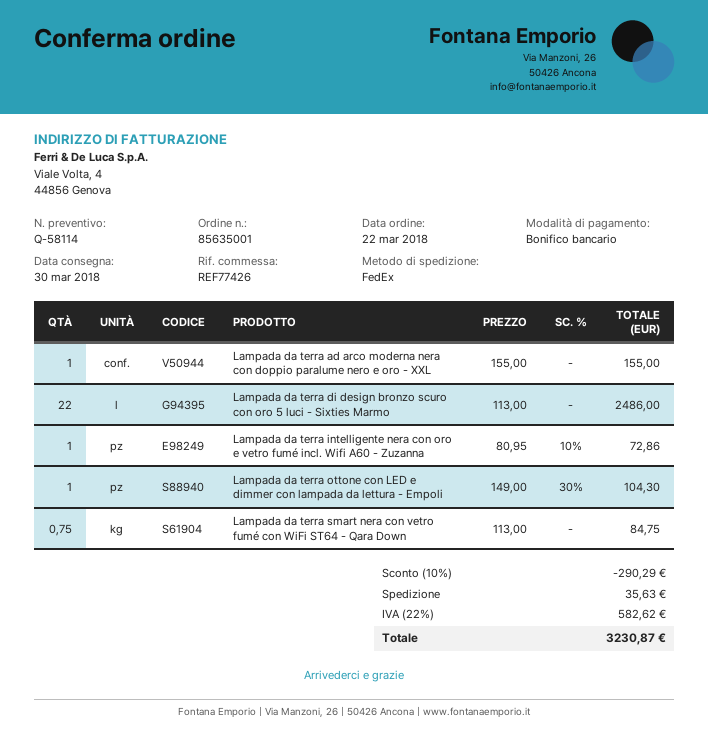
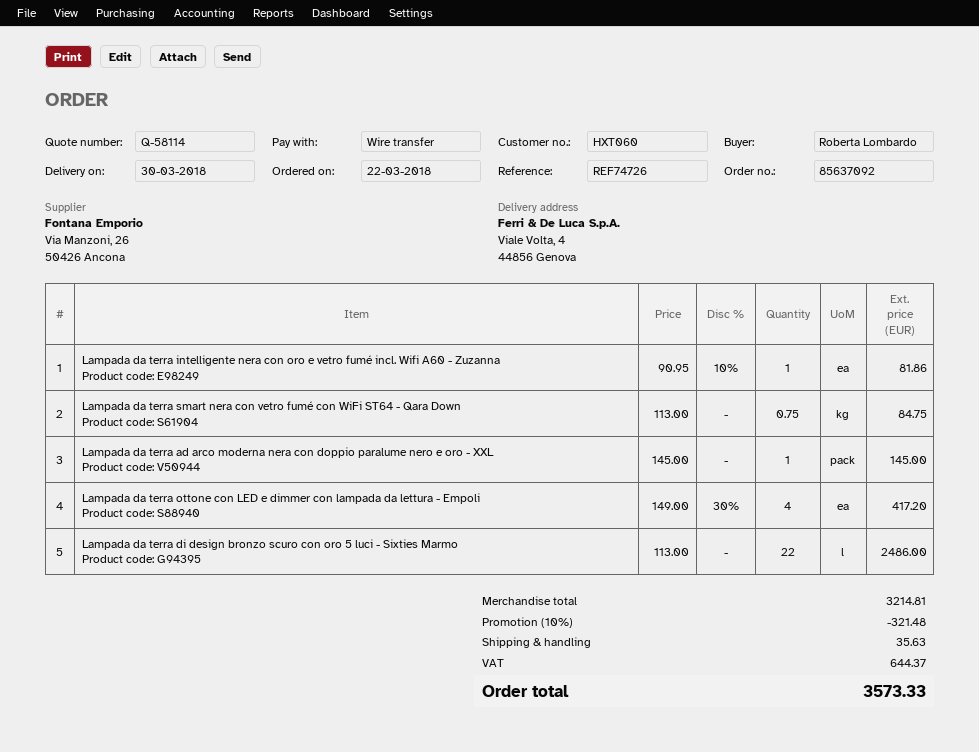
order number: 85635001 -> 85637092
reference: REF77426 -> REF74726
Lampada da terra ad arco moderna nera con doppio paralume nero e oro - XXL: 1 x 155.00 = 155.00 -> 1 x 145.00 = 145.00
Lampada da terra intelligente nera con oro e vetro fumé incl. Wifi A60 - Zuzanna: 1 x 80.95 - 10% = 72.86 -> 1 x 90.95 - 10% = 81.86
Lampada da terra ottone con LED e dimmer con lampada da lettura - Empoli: 1 x 149.00 - 30% = 104.30 -> 4 x 149.00 - 30% = 417.20
discount: 10% = 290.29 -> 10% = 321.48
tax: 582.62 -> 644.37
total: 3230.87 -> 3573.33

